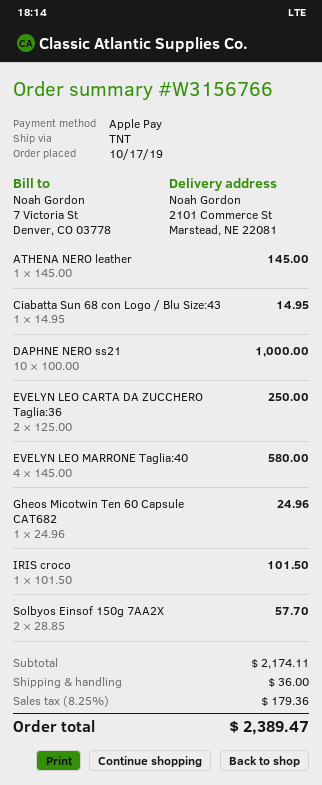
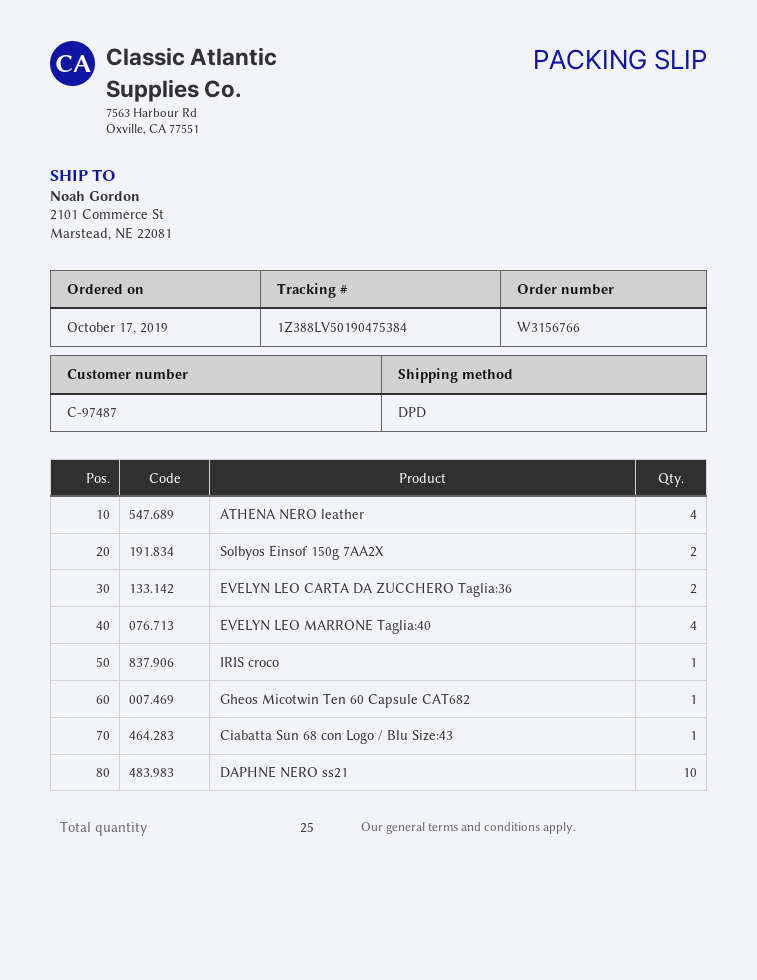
shipping method: TNT -> DPD
ATHENA NERO leather: 1 -> 4

